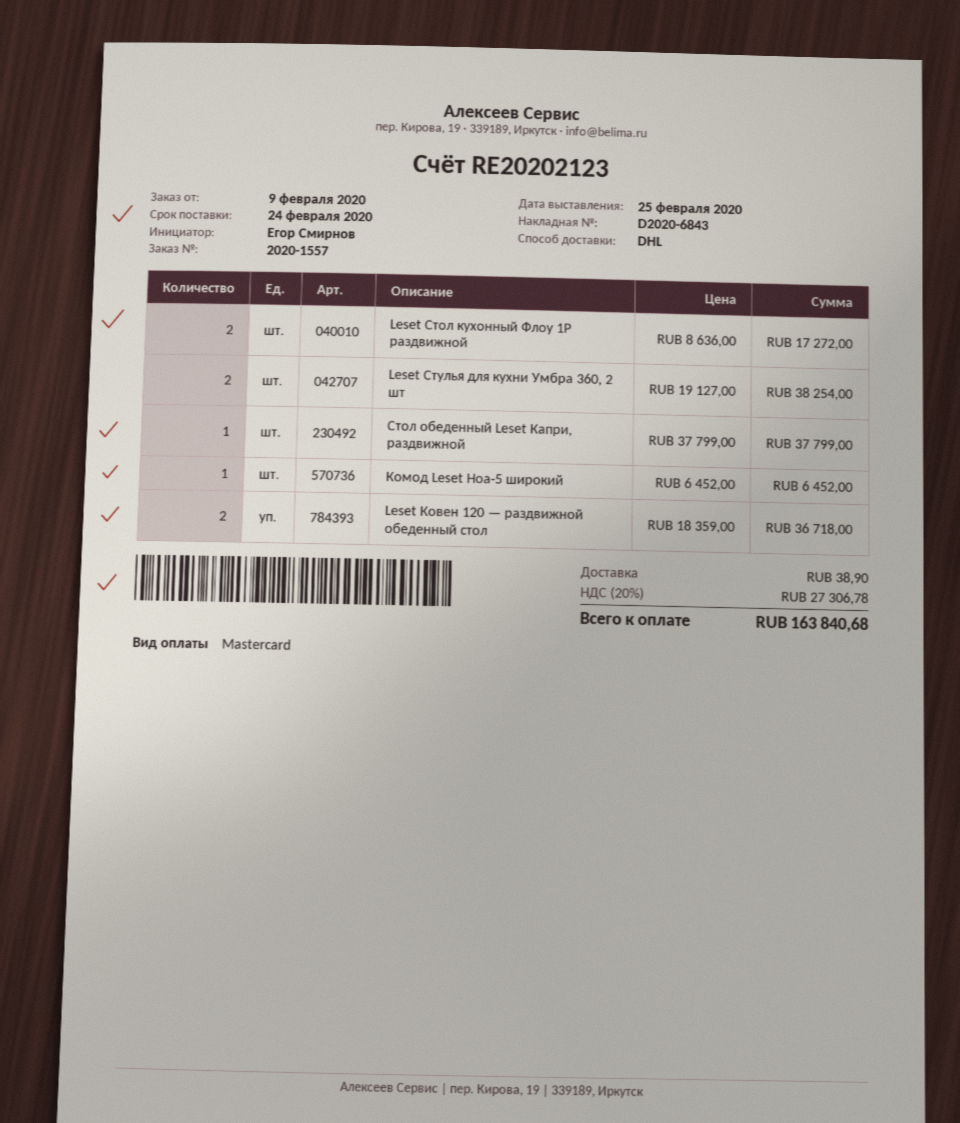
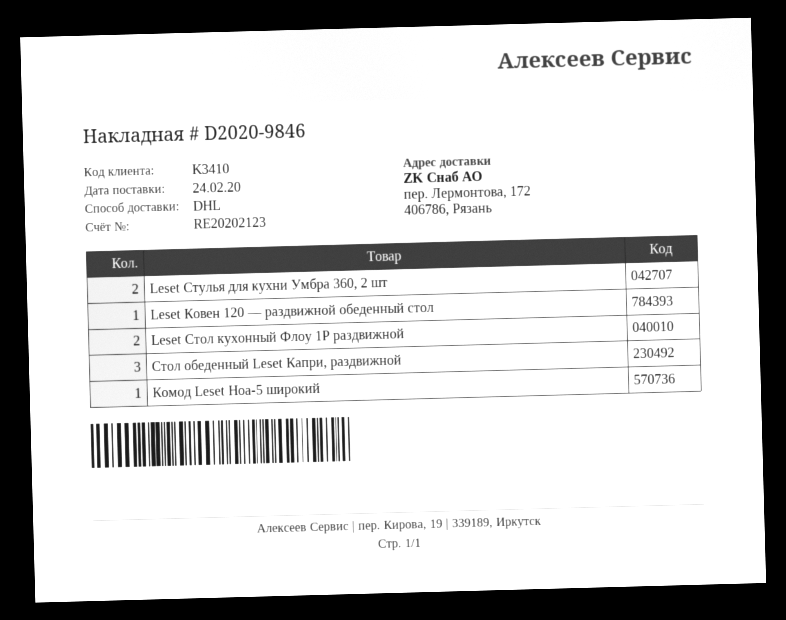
delivery note number: D2020-6843 -> D2020-9846
Стол обеденный Leset Капри, раздвижной: 1 -> 3
Leset Ковен 120 — раздвижной обеденный стол: 2 -> 1

